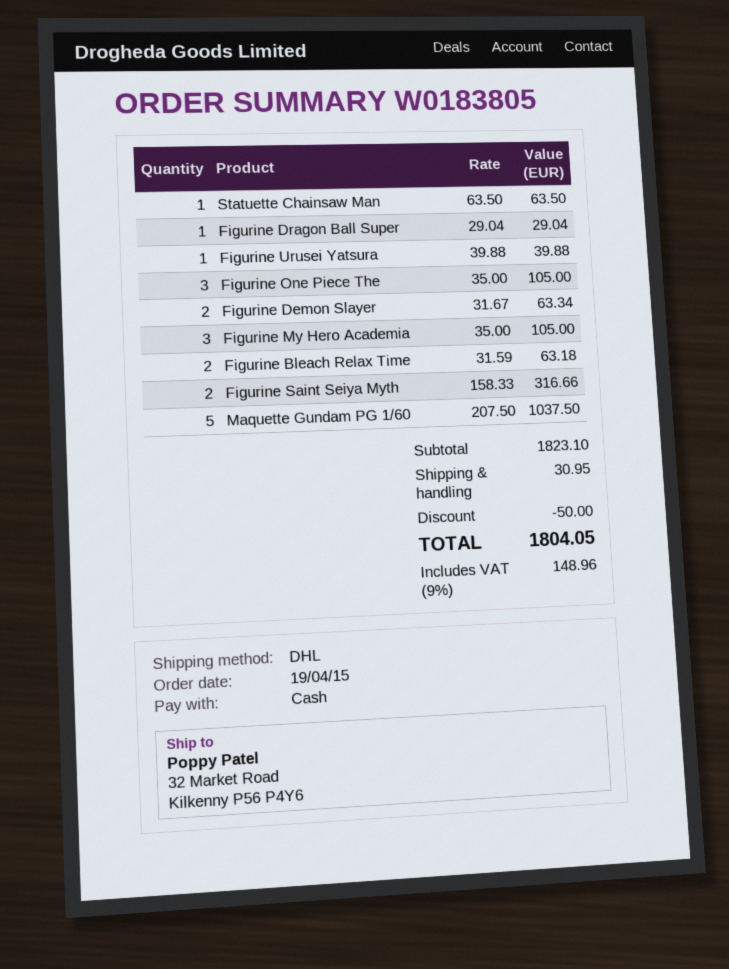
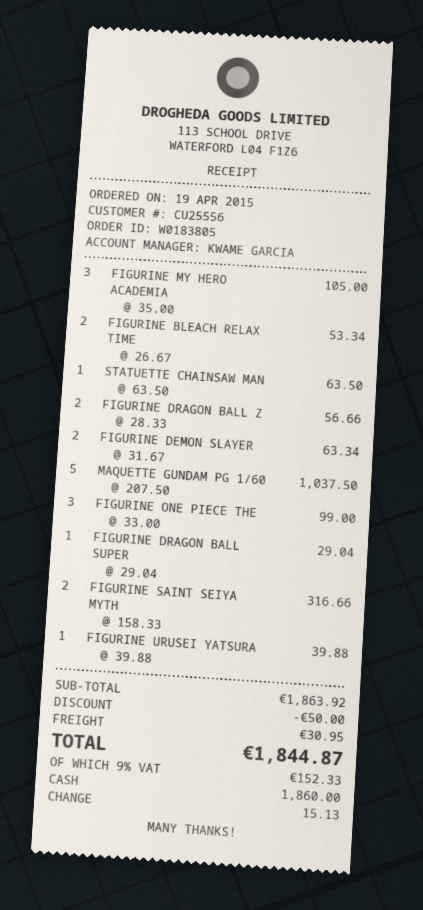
Figurine One Piece The: 3 x 35.00 = 105.00 -> 3 x 33.00 = 99.00
Figurine Bleach Relax Time: 2 x 31.59 = 63.18 -> 2 x 26.67 = 53.34
FIGURINE DRAGON BALL Z: none -> 2 x 28.33 = 56.66
subtotal: 1823.10 -> 1863.92
tax: 9% = 148.96 -> 9% = 152.33
total: 1804.05 -> 1844.87

